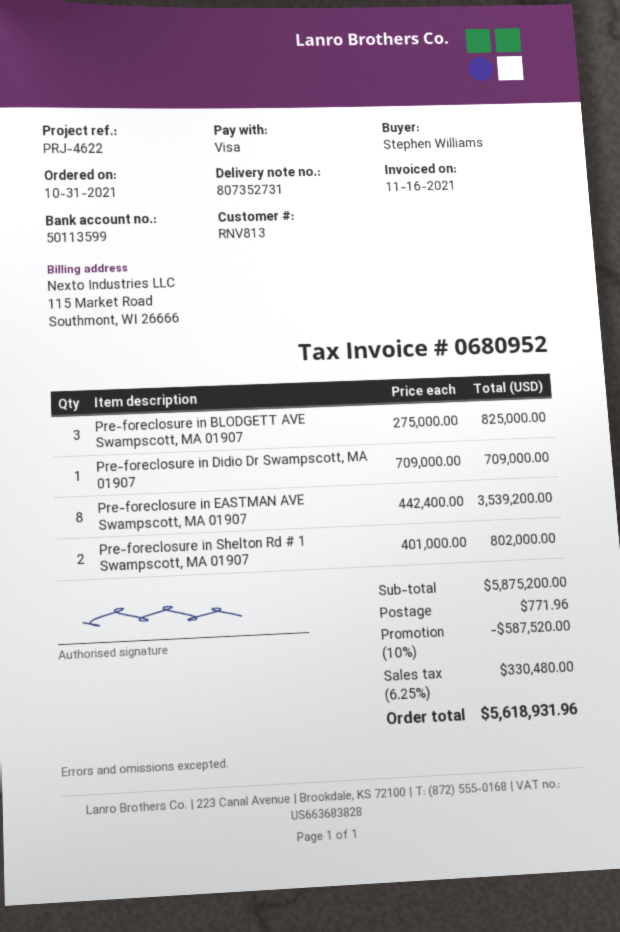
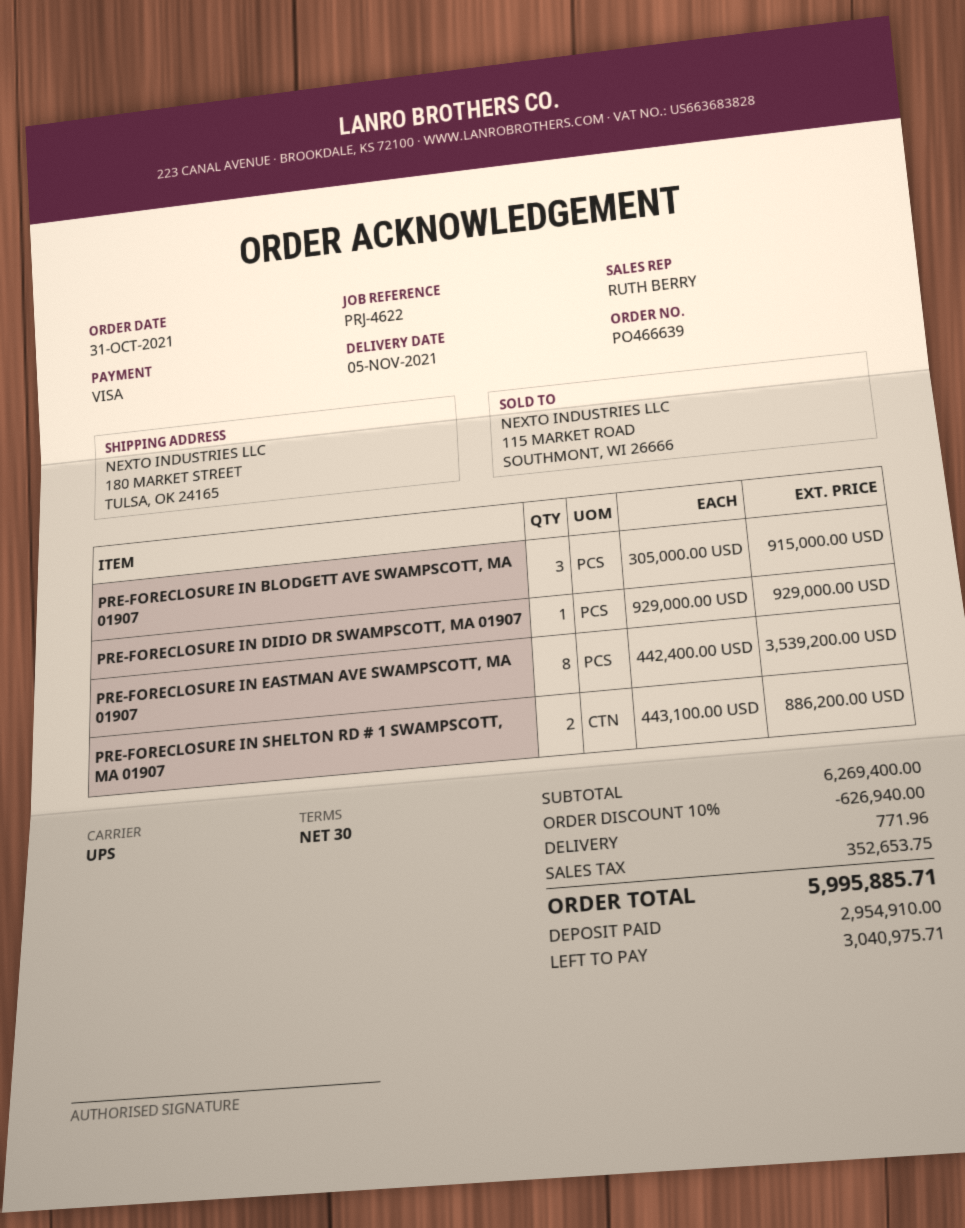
Pre-foreclosure in BLODGETT AVE Swampscott, MA 01907: 3 x 275000.00 = 825000.00 -> 3 x 305000.00 = 915000.00
Pre-foreclosure in Didio Dr Swampscott, MA 01907: 1 x 709000.00 = 709000.00 -> 1 x 929000.00 = 929000.00
Pre-foreclosure in Shelton Rd # 1 Swampscott, MA 01907: 2 x 401000.00 = 802000.00 -> 2 x 443100.00 = 886200.00
subtotal: 5875200.00 -> 6269400.00
discount: 10% = 587520.00 -> 10% = 626940.00
tax: 330480.00 -> 352653.75
total: 5618931.96 -> 5995885.71

